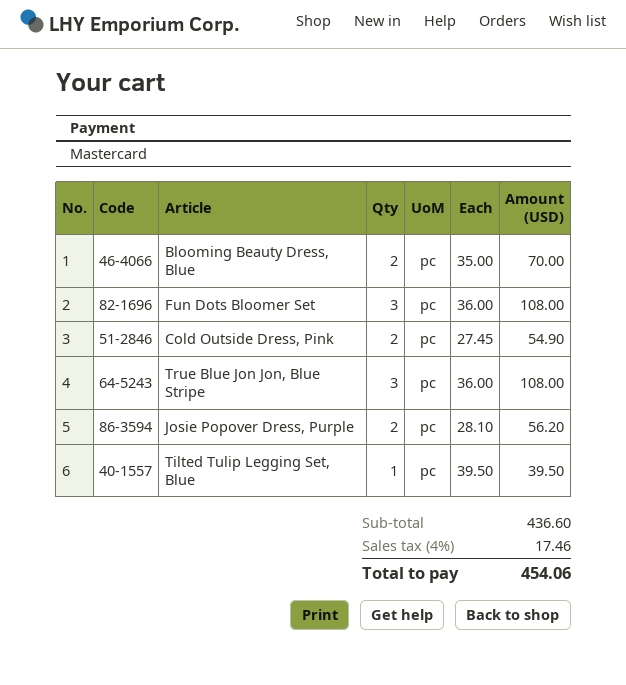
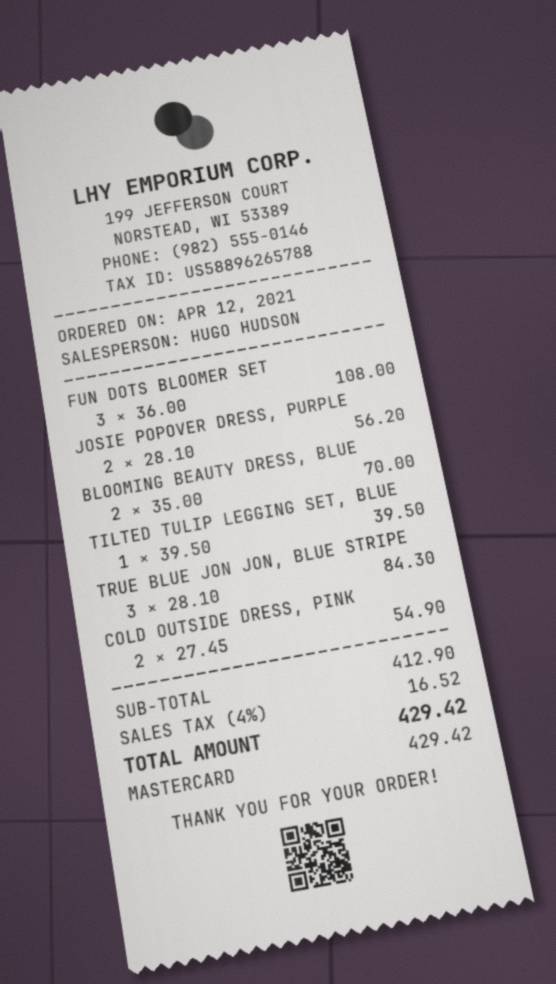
True Blue Jon Jon, Blue Stripe: 3 x 36.00 = 108.00 -> 3 x 28.10 = 84.30
subtotal: 436.60 -> 412.90
tax: 4% = 17.46 -> 4% = 16.52
total: 454.06 -> 429.42

